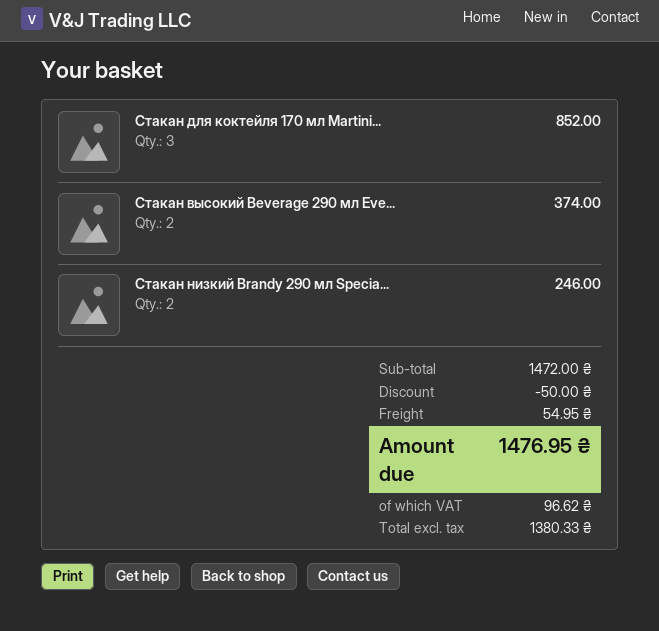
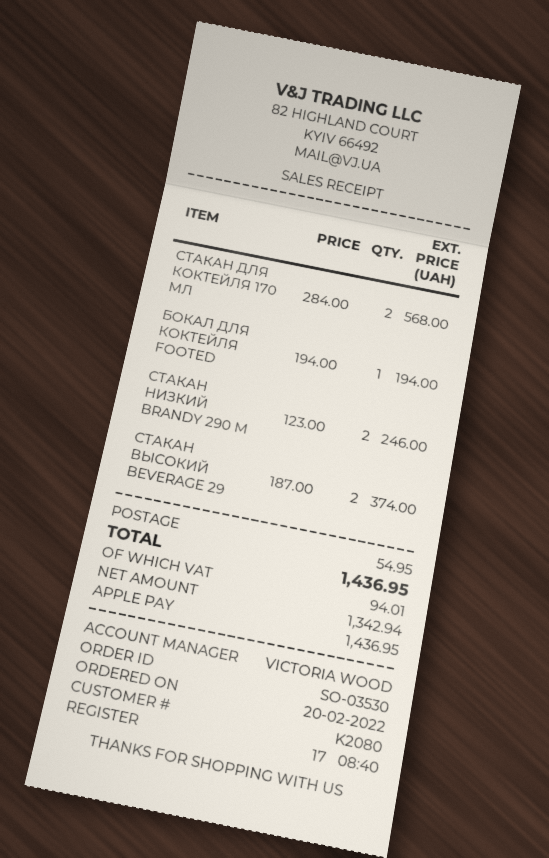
Стакан для коктейля 170 мл Martini...: 3 for 852.00 -> 2 for 568.00
БОКАЛ ДЛЯ КОКТЕЙЛЯ FOOTED: none -> 1 for 194.00
discount: 50.00 -> none
net: 1380.33 -> 1342.94
tax: 96.62 -> 94.01
total: 1476.95 -> 1436.95

